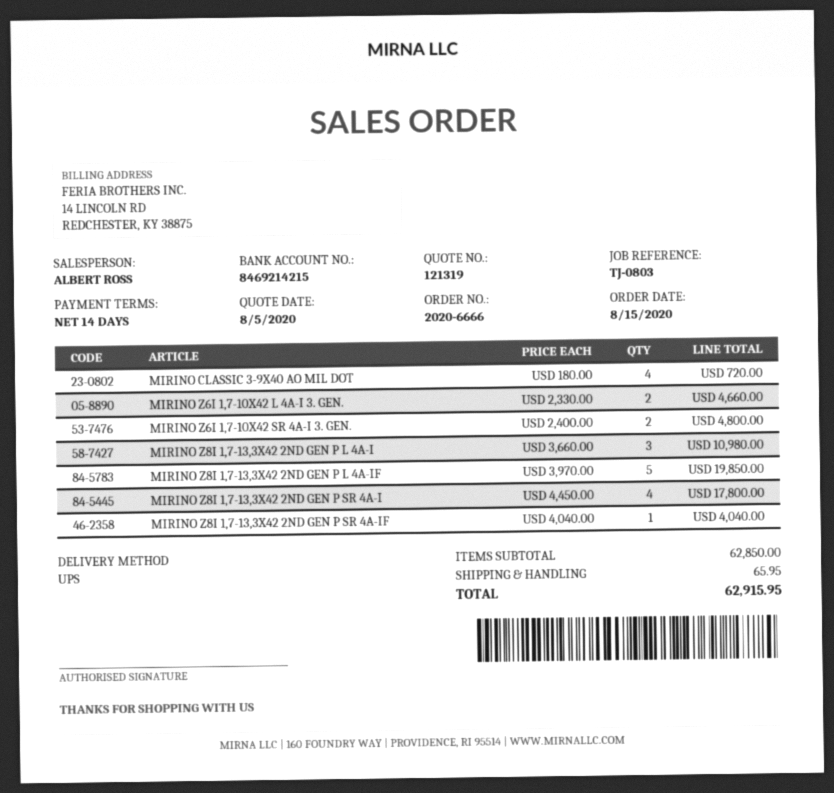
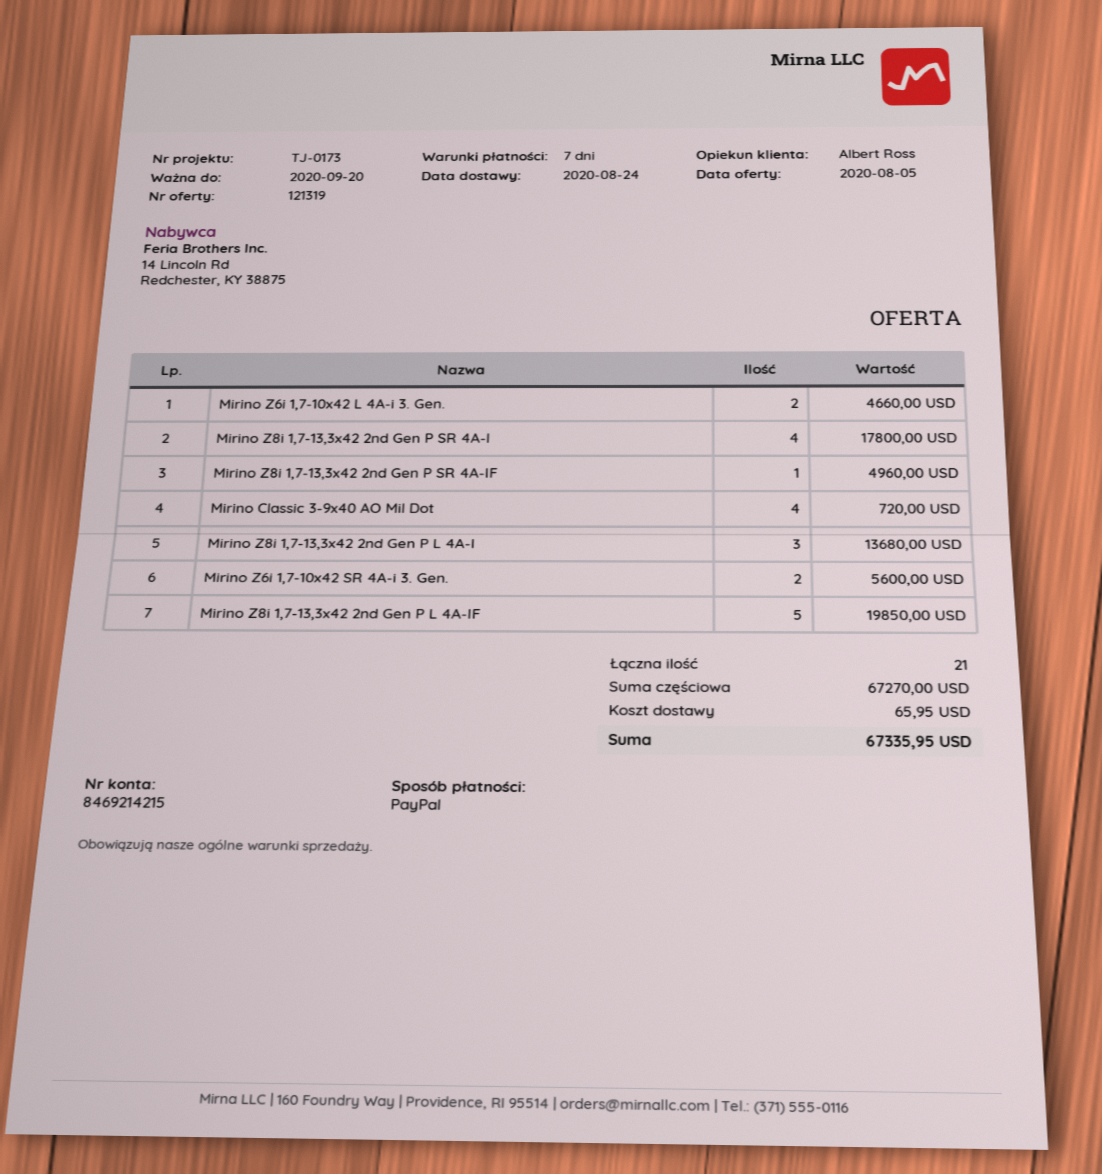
payment terms: 14 days -> 7 days
reference: TJ-0803 -> TJ-0173
MIRINO Z6I 1,7-10X42 SR 4A-I 3. GEN.: 2 for 4800.00 -> 2 for 5600.00
MIRINO Z8I 1,7-13,3X42 2ND GEN P L 4A-I: 3 for 10980.00 -> 3 for 13680.00
MIRINO Z8I 1,7-13,3X42 2ND GEN P SR 4A-IF: 1 for 4040.00 -> 1 for 4960.00
subtotal: 62850.00 -> 67270.00
total: 62915.95 -> 67335.95

